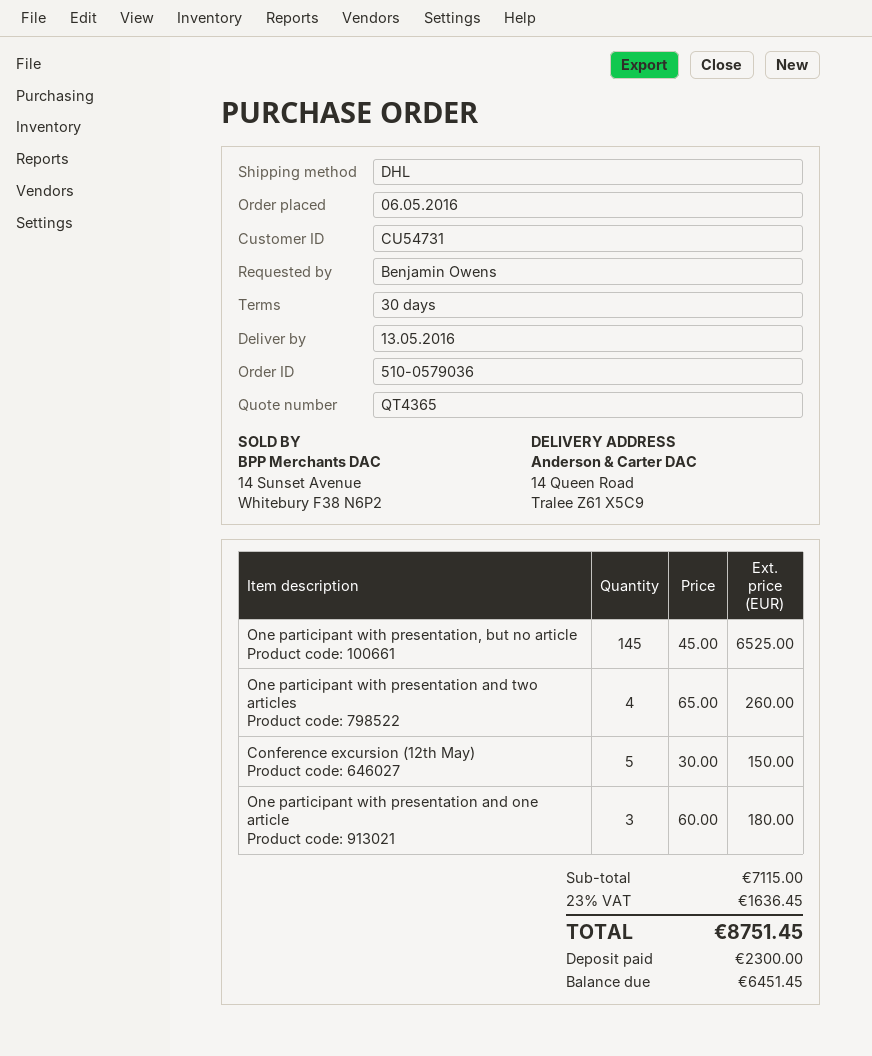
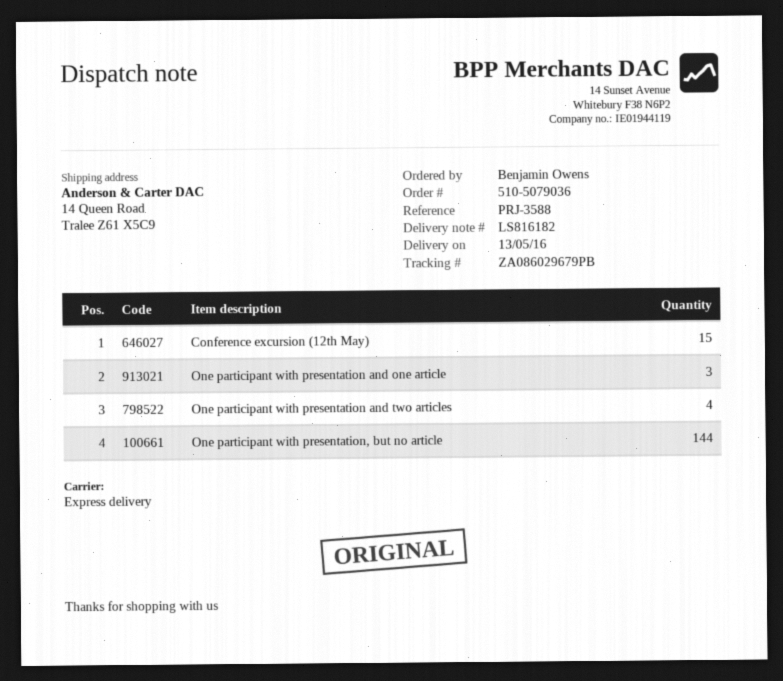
order number: 510-0579036 -> 510-5079036
shipping method: DHL -> express
One participant with presentation, but no article: 145 -> 144
Conference excursion (12th May): 5 -> 15

